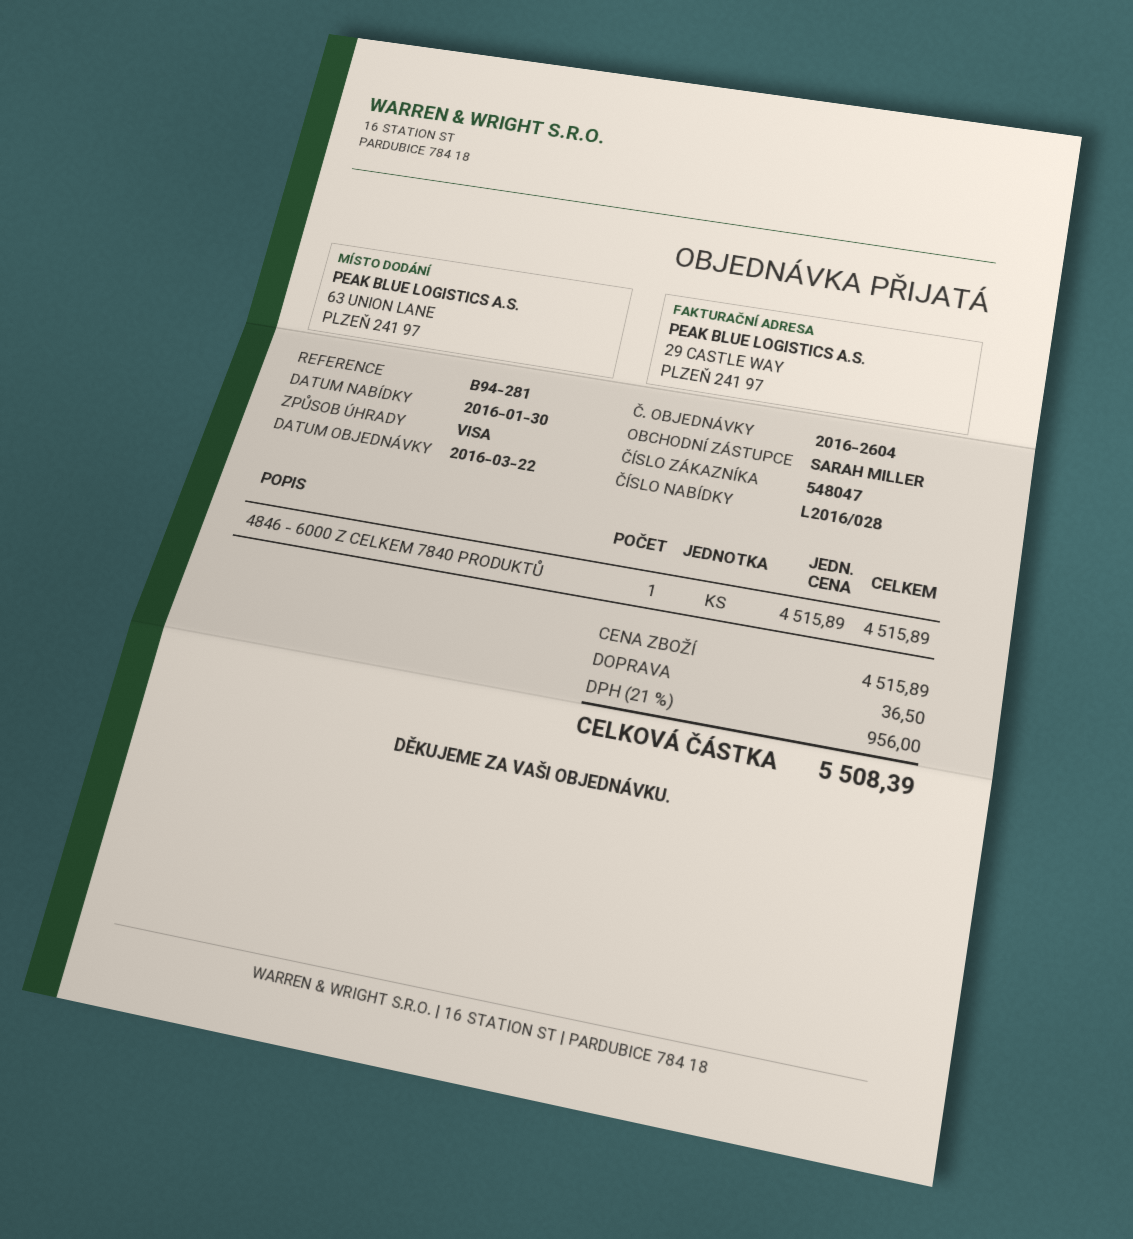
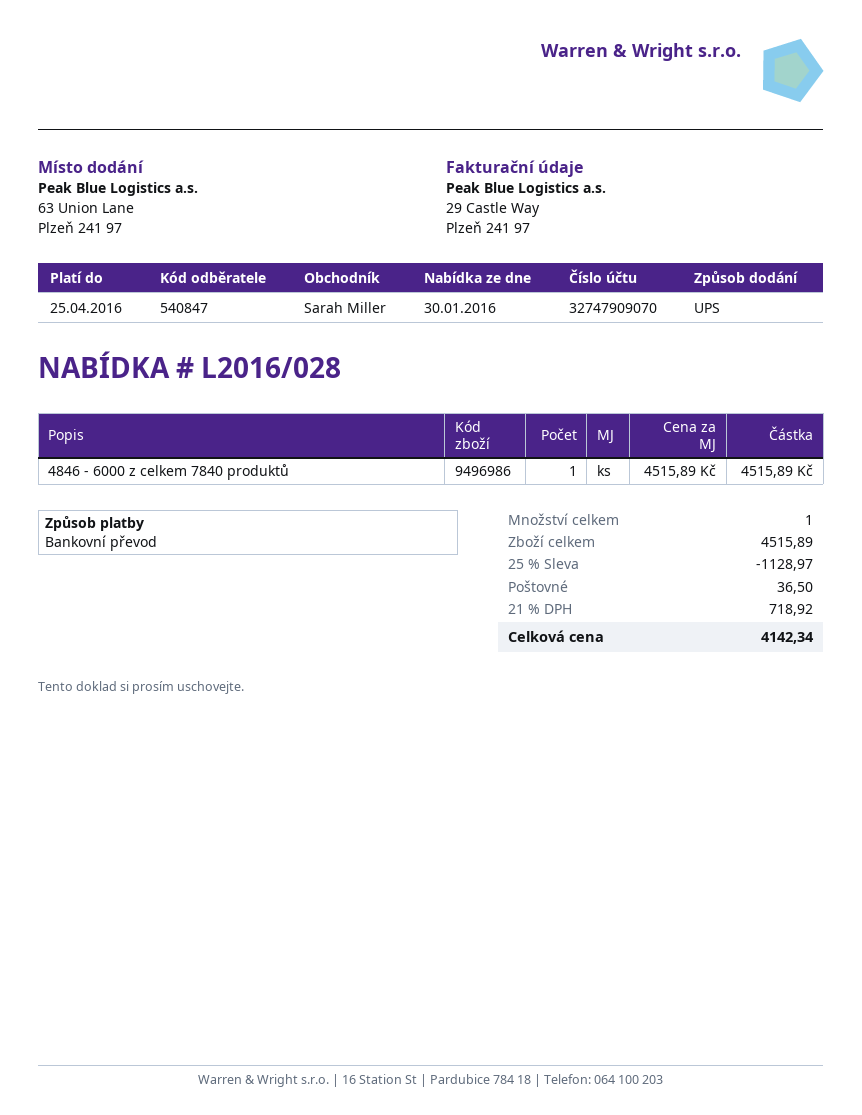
customer number: 548047 -> 540847
payment method: Visa -> bank transfer
discount: none -> 25% = 1128.97
tax: 21% = 956.00 -> 21% = 718.92
total: 5508.39 -> 4142.34

